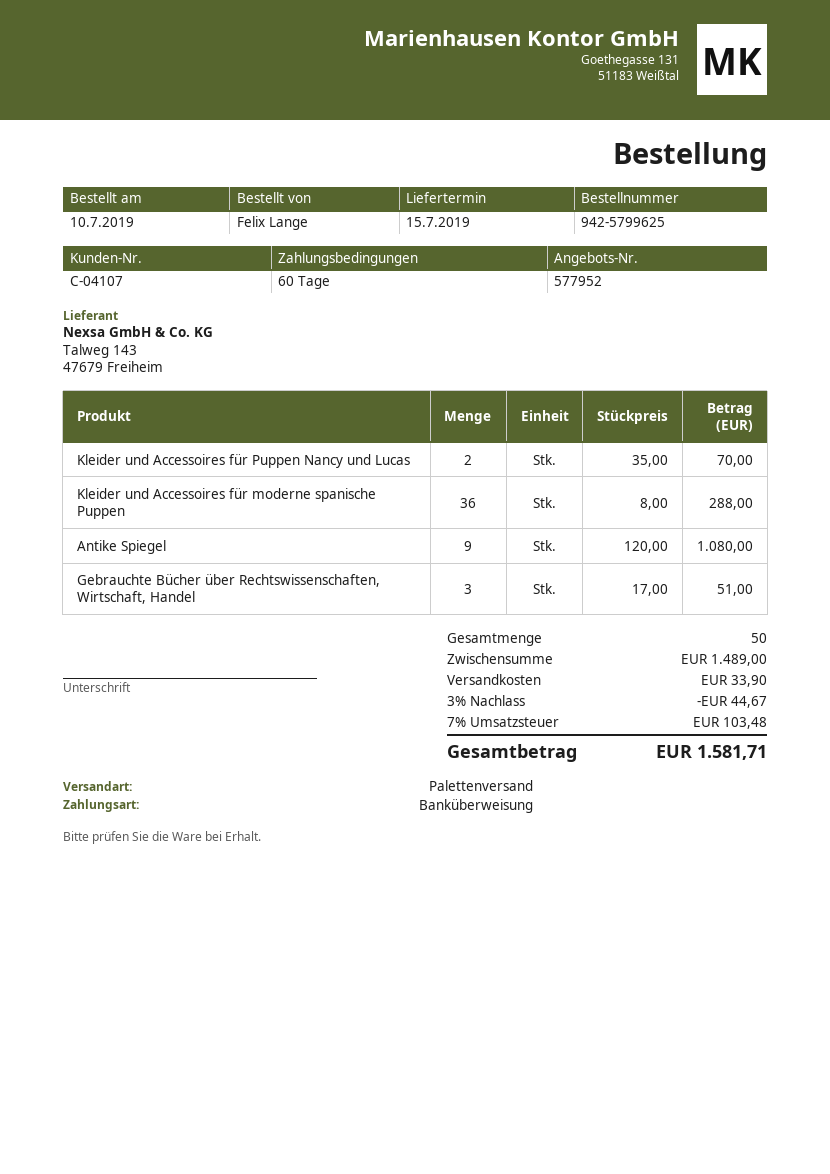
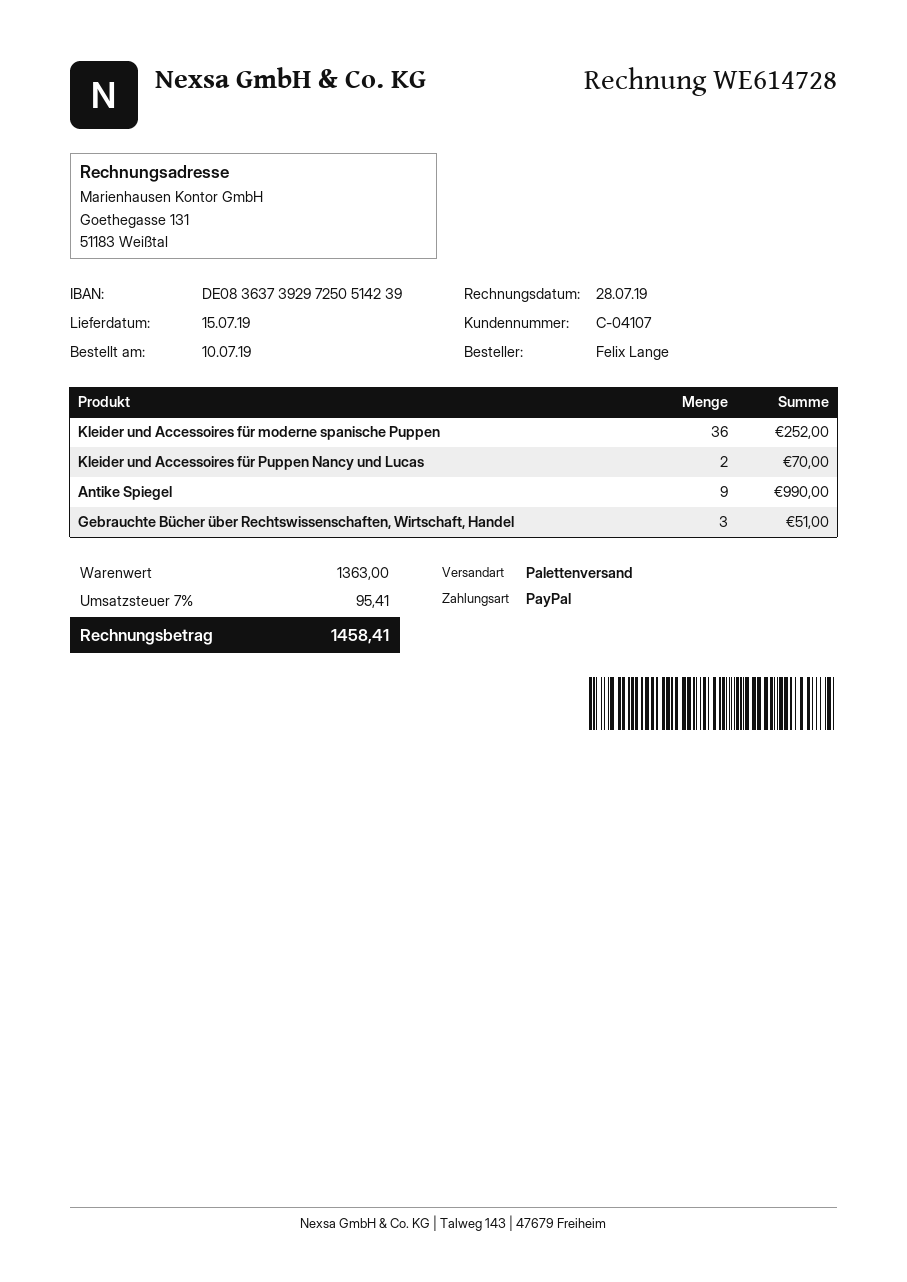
payment method: bank transfer -> PayPal
Kleider und Accessoires für moderne spanische Puppen: 36 for 288.00 -> 36 for 252.00
Antike Spiegel: 9 for 1080.00 -> 9 for 990.00
subtotal: 1489.00 -> 1363.00
discount: 3% = 44.67 -> none
shipping: 33.90 -> none
tax: 7% = 103.48 -> 7% = 95.41
total: 1581.71 -> 1458.41

